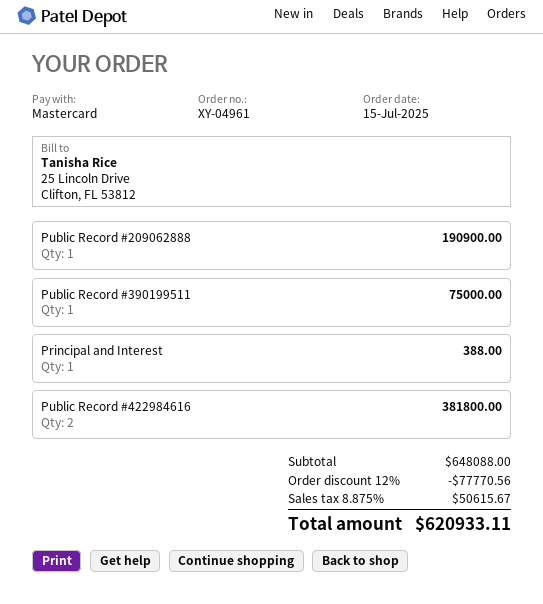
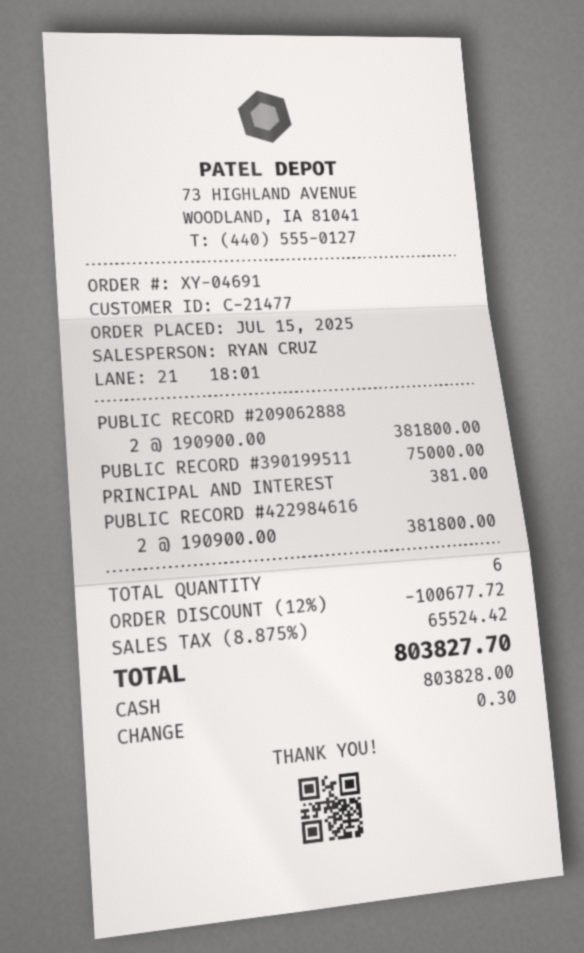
order number: XY-04961 -> XY-04691
payment method: Mastercard -> cash
Public Record #209062888: 1 for 190900.00 -> 2 for 381800.00
Principal and Interest: 1 for 388.00 -> 1 for 381.00
discount: 12% = 77770.56 -> 12% = 100677.72
tax: 8.875% = 50615.67 -> 8.875% = 65524.42
total: 620933.11 -> 803827.70

